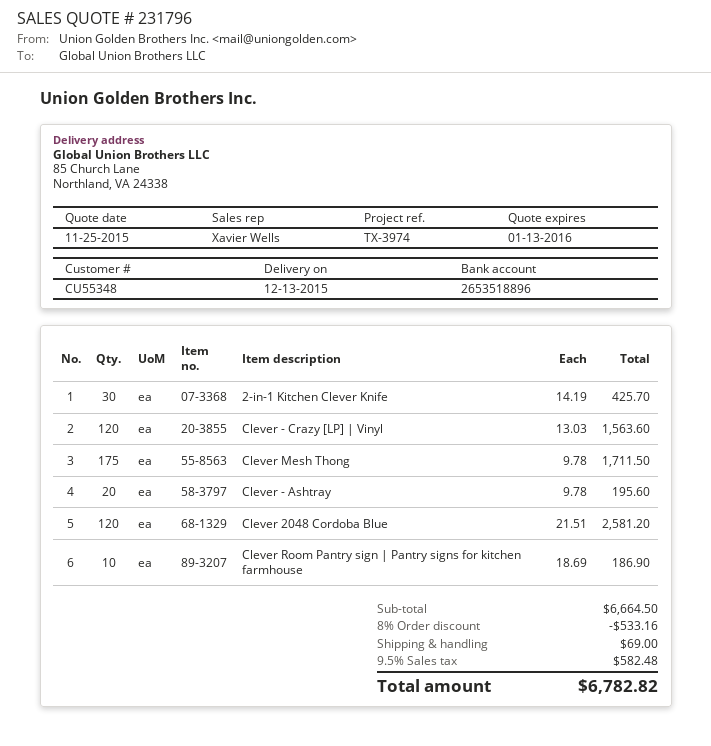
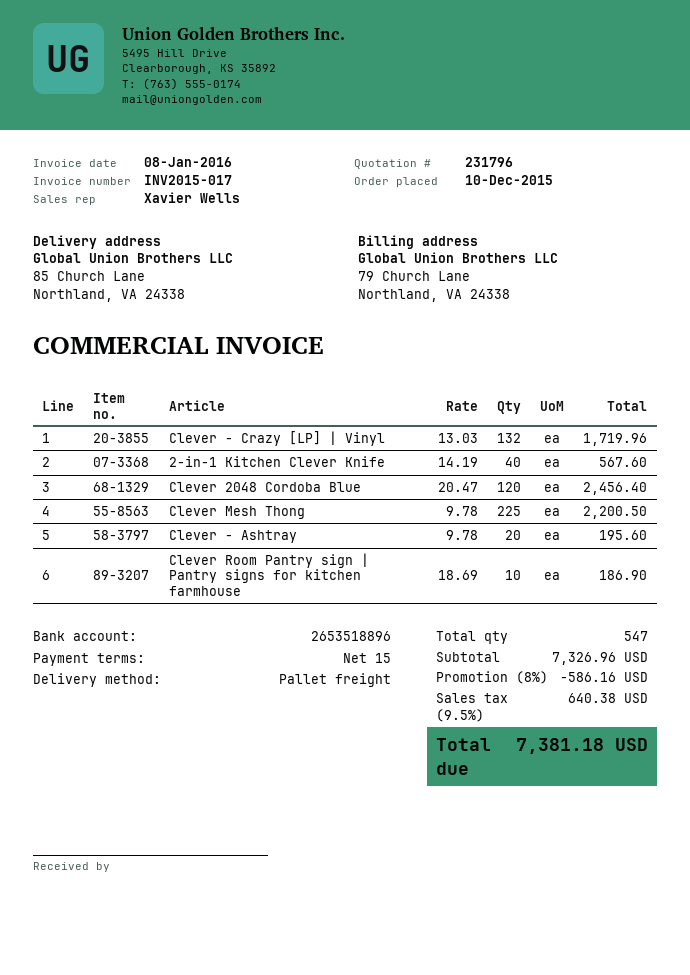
2-in-1 Kitchen Clever Knife: 30 x 14.19 = 425.70 -> 40 x 14.19 = 567.60
Clever - Crazy [LP] | Vinyl: 120 x 13.03 = 1563.60 -> 132 x 13.03 = 1719.96
Clever Mesh Thong: 175 x 9.78 = 1711.50 -> 225 x 9.78 = 2200.50
Clever 2048 Cordoba Blue: 120 x 21.51 = 2581.20 -> 120 x 20.47 = 2456.40
subtotal: 6664.50 -> 7326.96
discount: 8% = 533.16 -> 8% = 586.16
shipping: 69.00 -> none
tax: 9.5% = 582.48 -> 9.5% = 640.38
total: 6782.82 -> 7381.18

